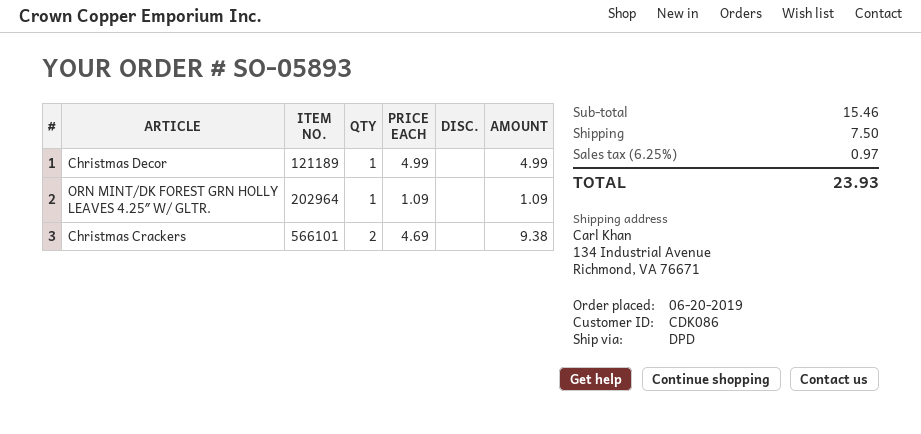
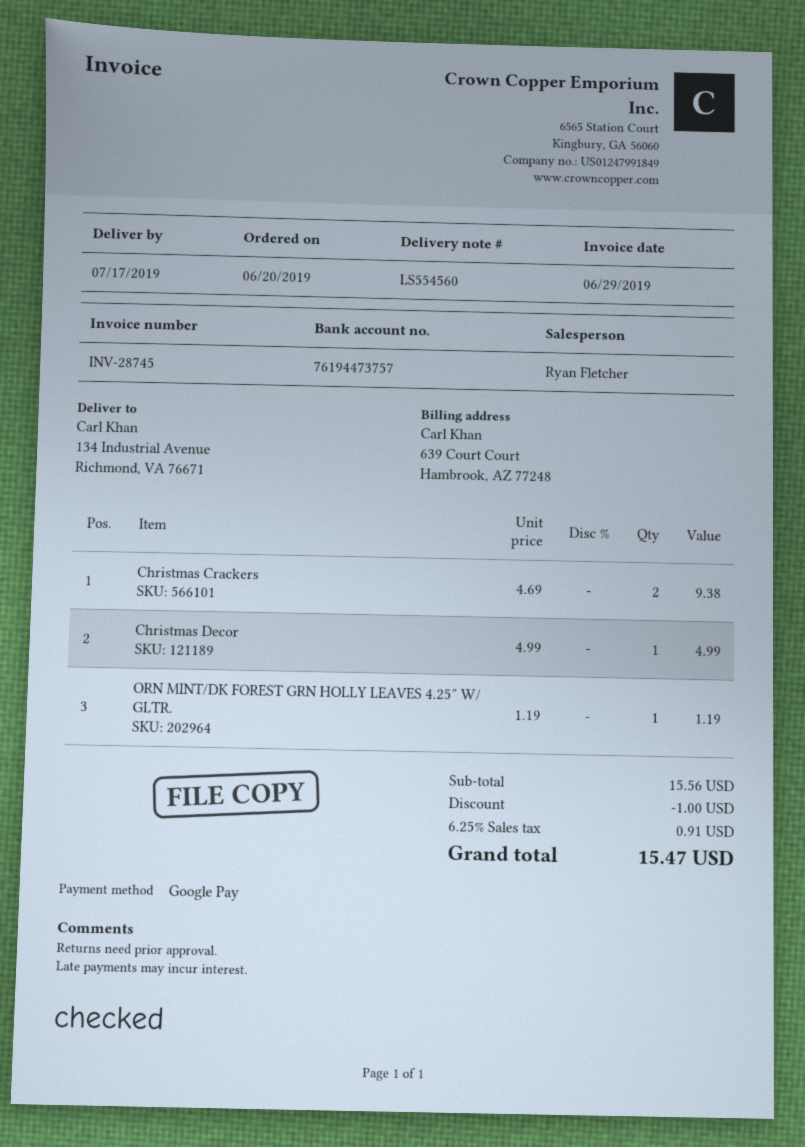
ORN MINT/DK FOREST GRN HOLLY LEAVES 4.25″ W/ GLTR.: 1 x 1.09 = 1.09 -> 1 x 1.19 = 1.19
subtotal: 15.46 -> 15.56
discount: none -> 1.00
shipping: 7.50 -> none
tax: 6.25% = 0.97 -> 6.25% = 0.91
total: 23.93 -> 15.47

